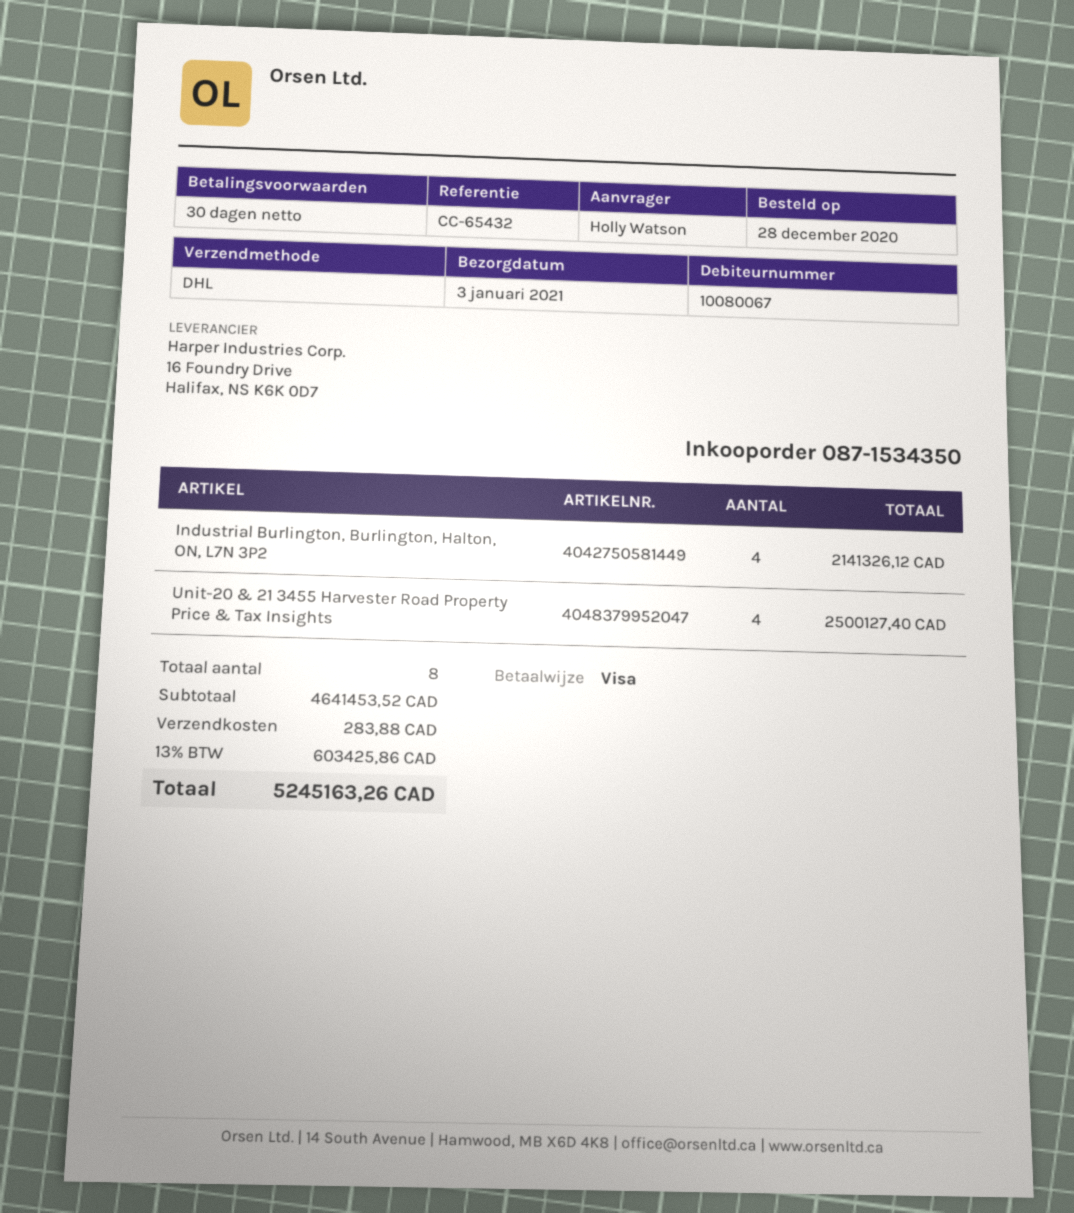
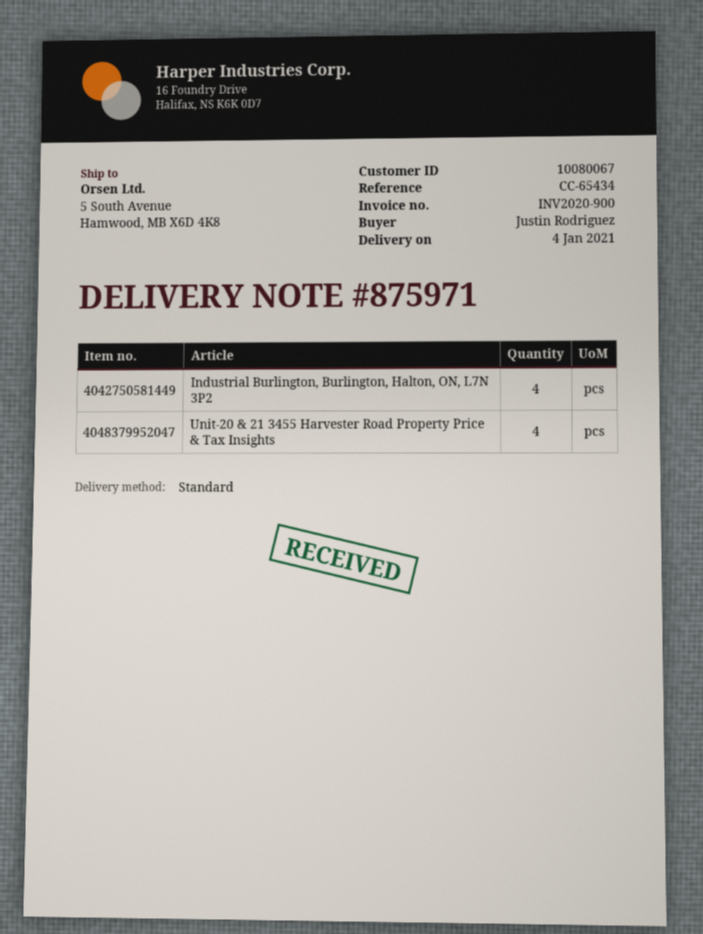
delivery date: 2021-01-03 -> 2021-01-04
reference: CC-65432 -> CC-65434
ordered by: Holly Watson -> Justin Rodriguez
shipping method: DHL -> standard

